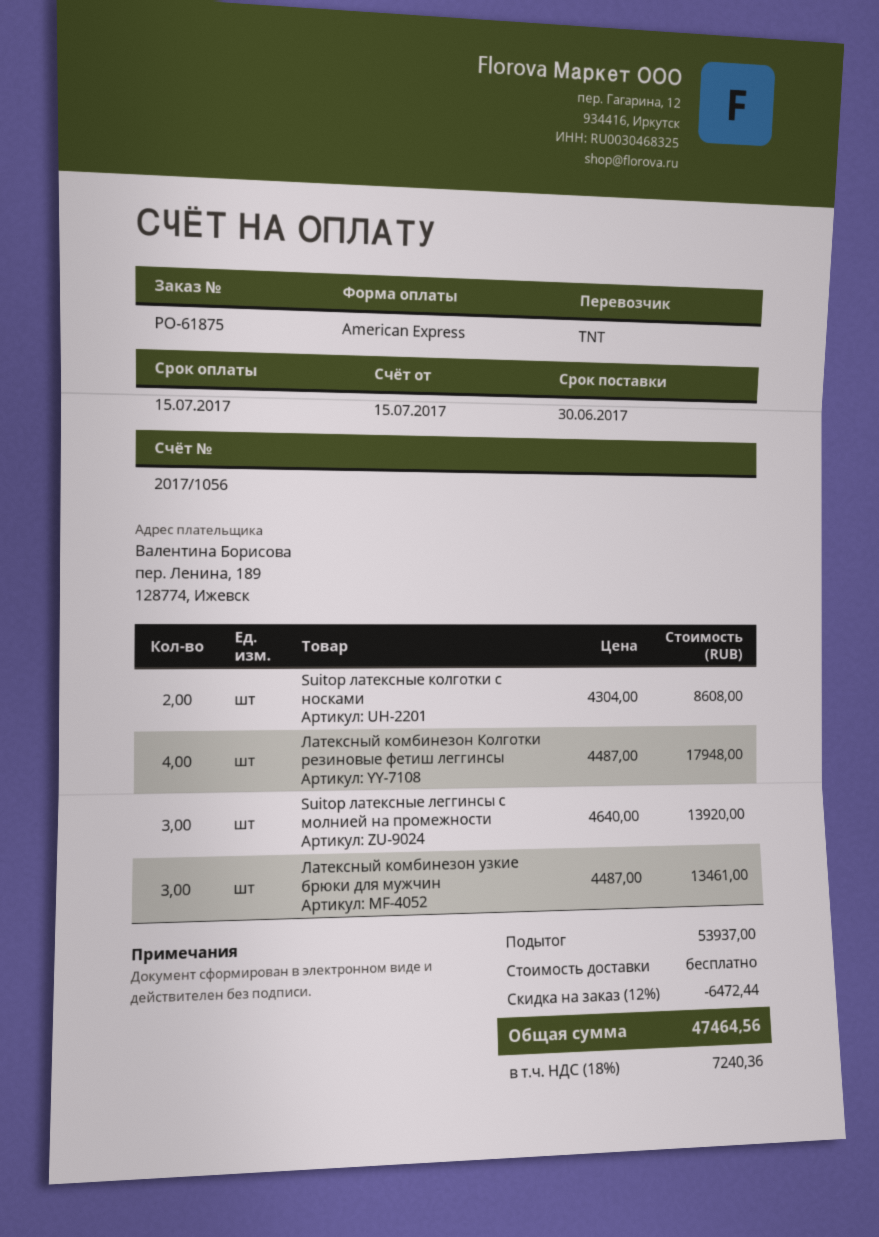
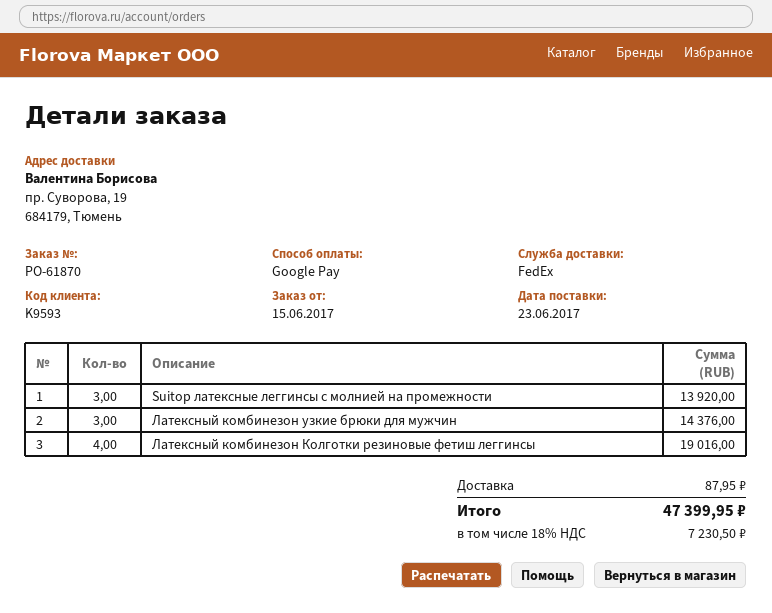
order number: PO-61875 -> PO-61870
delivery date: 2017-06-30 -> 2017-06-23
payment method: American Express -> Google Pay
shipping method: TNT -> FedEx
Suitop латексные колготки с носками: 2 for 8608.00 -> none
Латексный комбинезон Колготки резиновые фетиш леггинсы: 4 for 17948.00 -> 4 for 19016.00
Латексный комбинезон узкие брюки для мужчин: 3 for 13461.00 -> 3 for 14376.00
discount: 12% = 6472.44 -> none
shipping: 0.00 -> 87.95
tax: 18% = 7240.36 -> 18% = 7230.50
total: 47464.56 -> 47399.95

